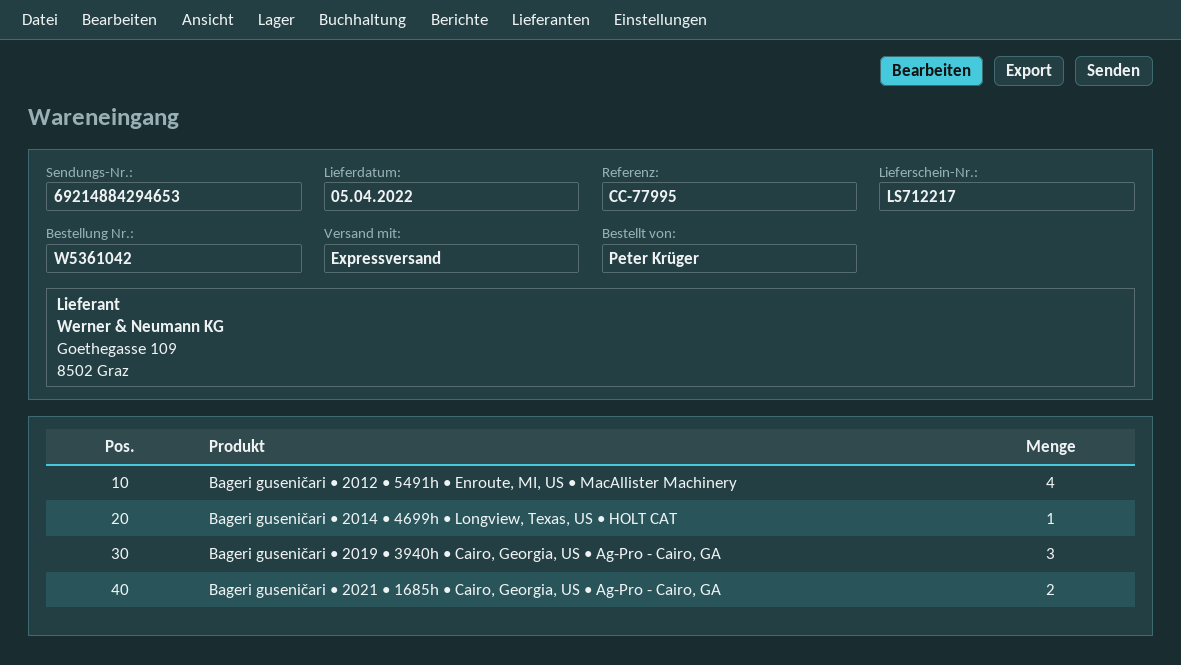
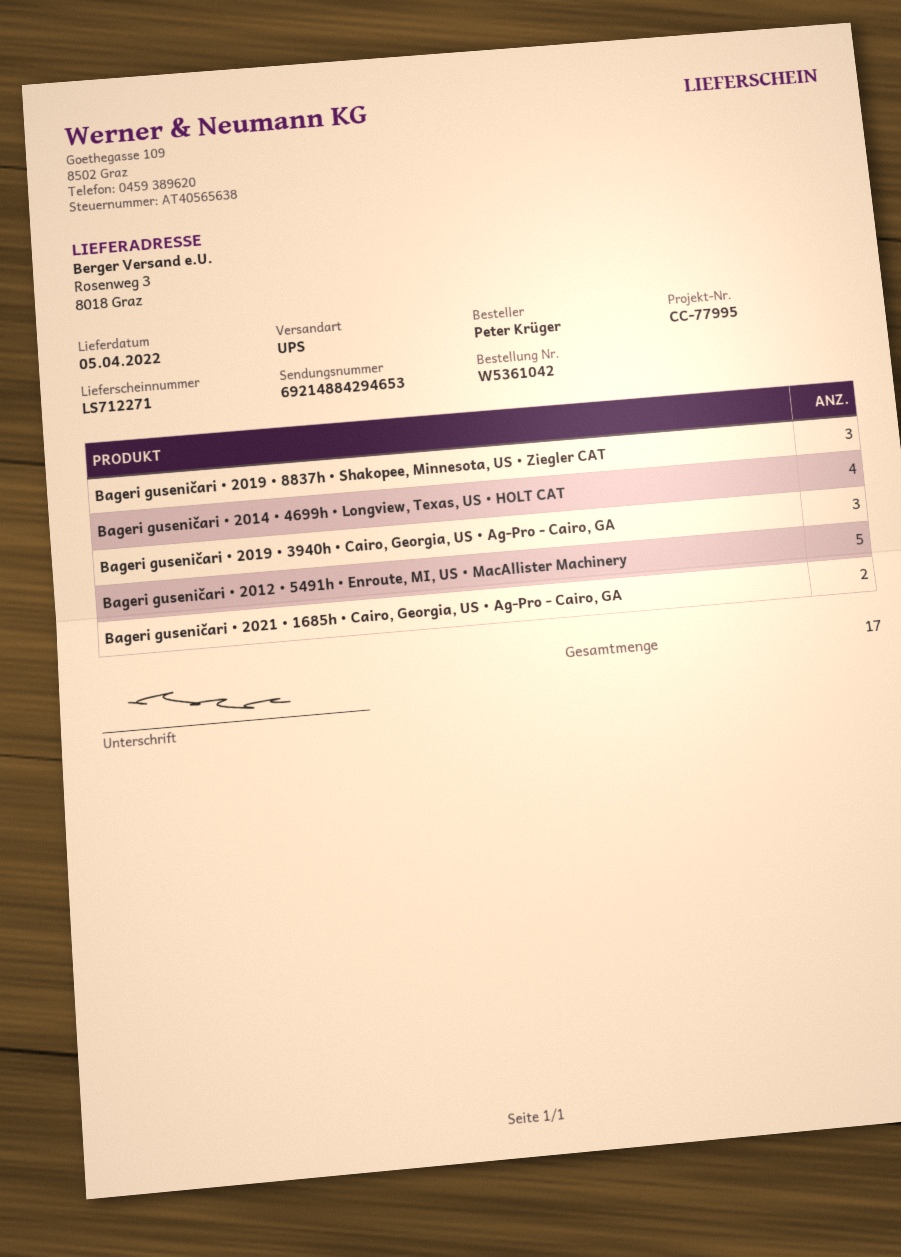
delivery note number: LS712217 -> LS712271
shipping method: express -> UPS
Bageri guseničari • 2012 • 5491h • Enroute, MI, US • MacAllister Machinery: 4 -> 5
Bageri guseničari • 2014 • 4699h • Longview, Texas, US • HOLT CAT: 1 -> 4
Bageri guseničari • 2019 • 8837h • Shakopee, Minnesota, US • Ziegler CAT: none -> 3

